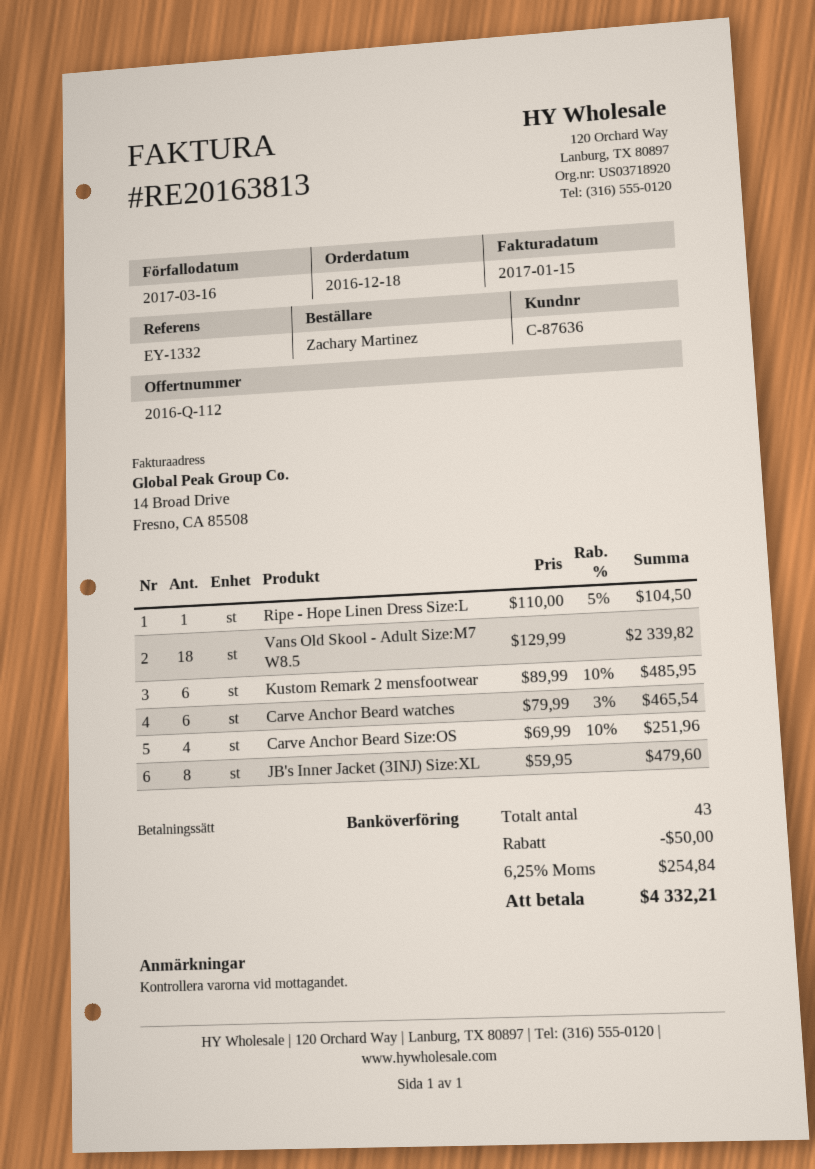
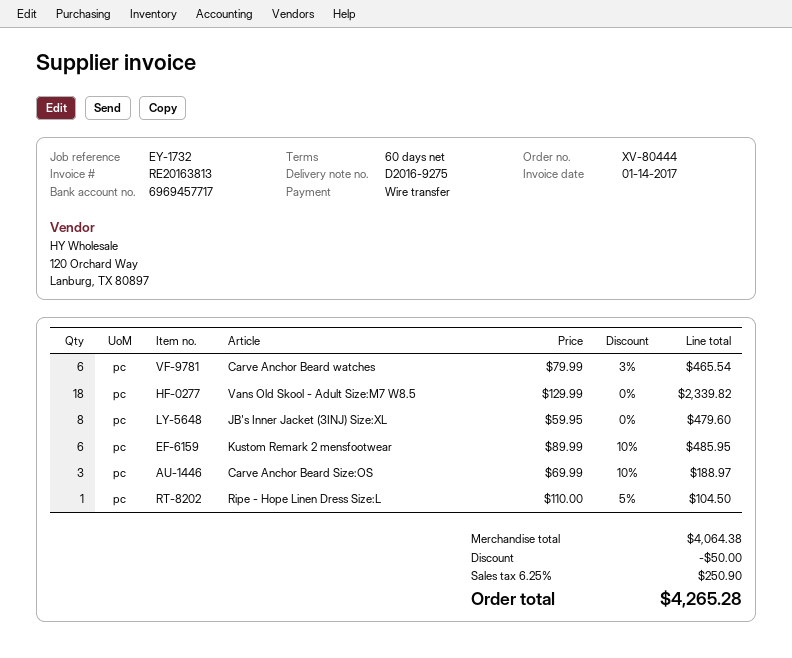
invoice date: 2017-01-15 -> 2017-01-14
reference: EY-1332 -> EY-1732
Carve Anchor Beard Size:OS: 4 x 69.99 - 10% = 251.96 -> 3 x 69.99 - 10% = 188.97
tax: 6.25% = 254.84 -> 6.25% = 250.90
total: 4332.21 -> 4265.28

